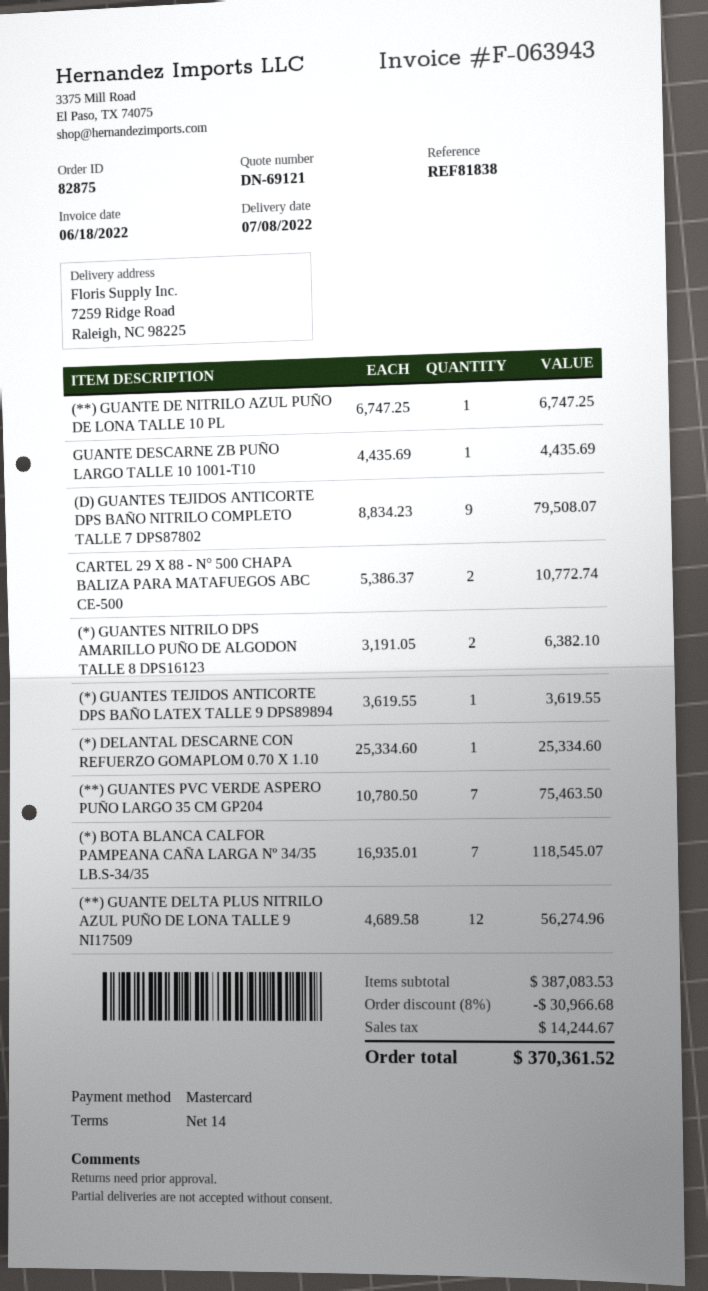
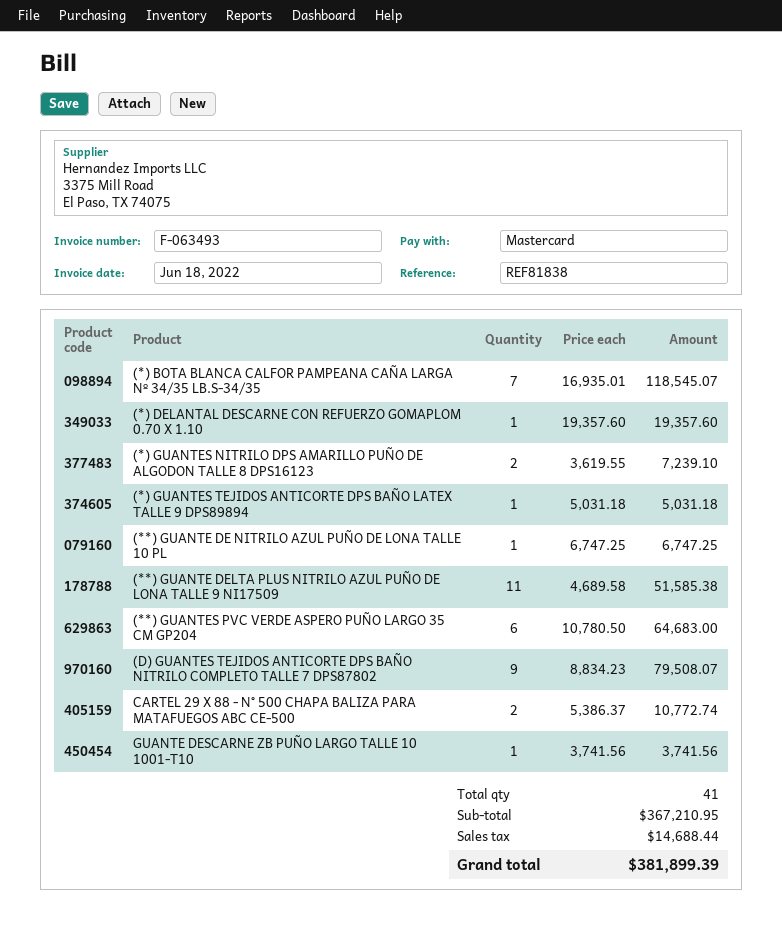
invoice number: F-063943 -> F-063493
GUANTE DESCARNE ZB PUÑO LARGO TALLE 10 1001-T10: 1 x 4435.69 = 4435.69 -> 1 x 3741.56 = 3741.56
(*) GUANTES NITRILO DPS AMARILLO PUÑO DE ALGODON TALLE 8 DPS16123: 2 x 3191.05 = 6382.10 -> 2 x 3619.55 = 7239.10
(*) GUANTES TEJIDOS ANTICORTE DPS BAÑO LATEX TALLE 9 DPS89894: 1 x 3619.55 = 3619.55 -> 1 x 5031.18 = 5031.18
(*) DELANTAL DESCARNE CON REFUERZO GOMAPLOM 0.70 X 1.10: 1 x 25334.60 = 25334.60 -> 1 x 19357.60 = 19357.60
(**) GUANTES PVC VERDE ASPERO PUÑO LARGO 35 CM GP204: 7 x 10780.50 = 75463.50 -> 6 x 10780.50 = 64683.00
(**) GUANTE DELTA PLUS NITRILO AZUL PUÑO DE LONA TALLE 9 NI17509: 12 x 4689.58 = 56274.96 -> 11 x 4689.58 = 51585.38
subtotal: 387083.53 -> 367210.95
discount: 8% = 30966.68 -> none
tax: 14244.67 -> 14688.44
total: 370361.52 -> 381899.39

